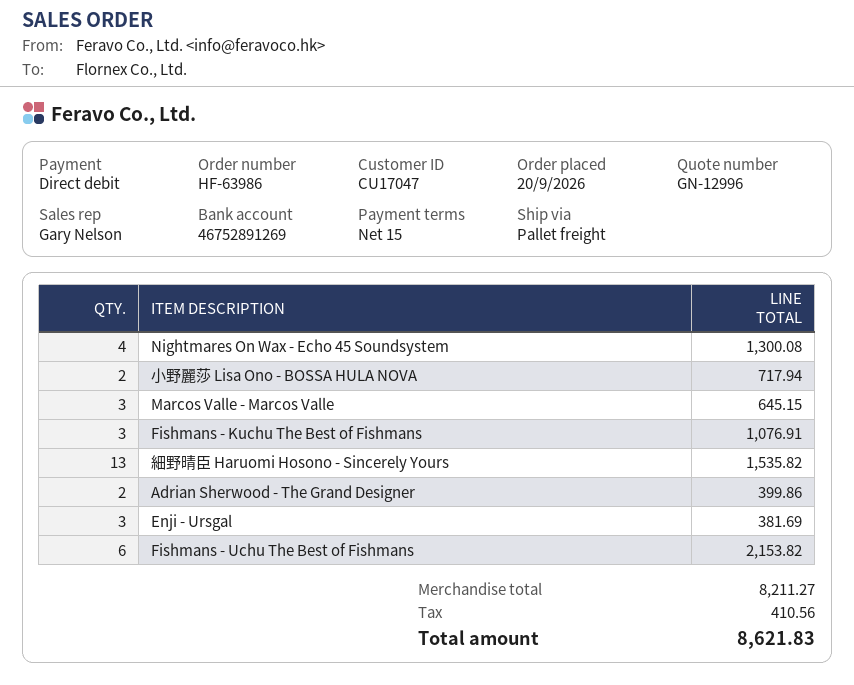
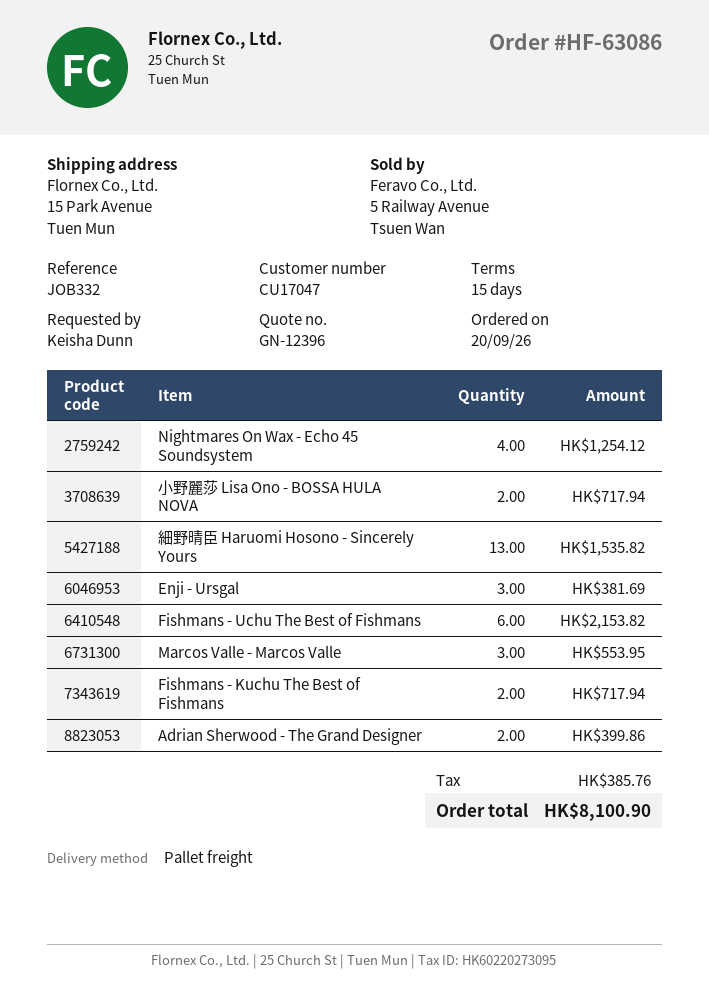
quote number: GN-12996 -> GN-12396
order number: HF-63986 -> HF-63086
Nightmares On Wax - Echo 45 Soundsystem: 4 for 1300.08 -> 4 for 1254.12
Marcos Valle - Marcos Valle: 3 for 645.15 -> 3 for 553.95
Fishmans - Kuchu The Best of Fishmans: 3 for 1076.91 -> 2 for 717.94
tax: 410.56 -> 385.76
total: 8621.83 -> 8100.90

